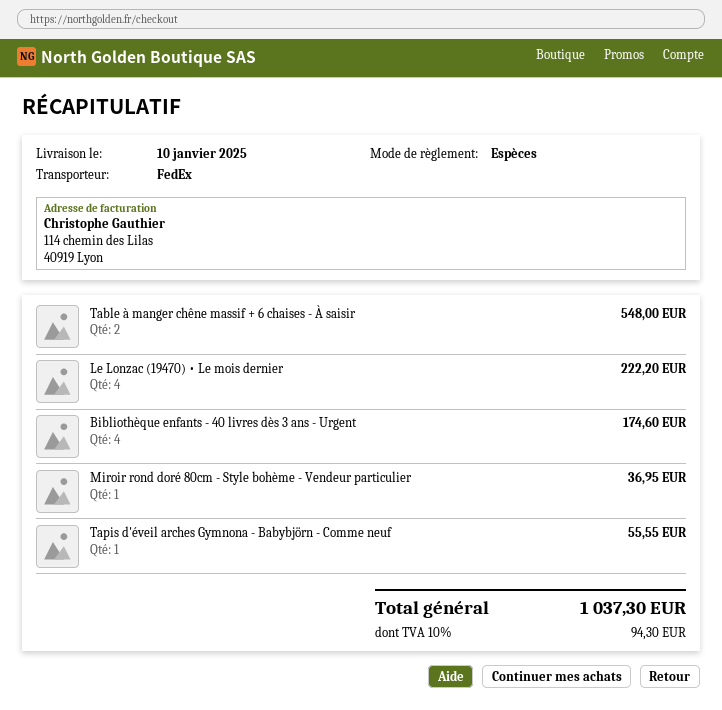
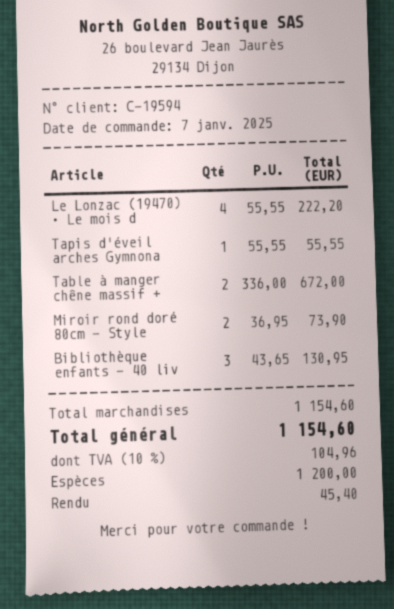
Table à manger chêne massif + 6 chaises - À saisir: 2 for 548.00 -> 2 for 672.00
Bibliothèque enfants - 40 livres dès 3 ans - Urgent: 4 for 174.60 -> 3 for 130.95
Miroir rond doré 80cm - Style bohème - Vendeur particulier: 1 for 36.95 -> 2 for 73.90
tax: 10% = 94.30 -> 10% = 104.96
total: 1037.30 -> 1154.60

